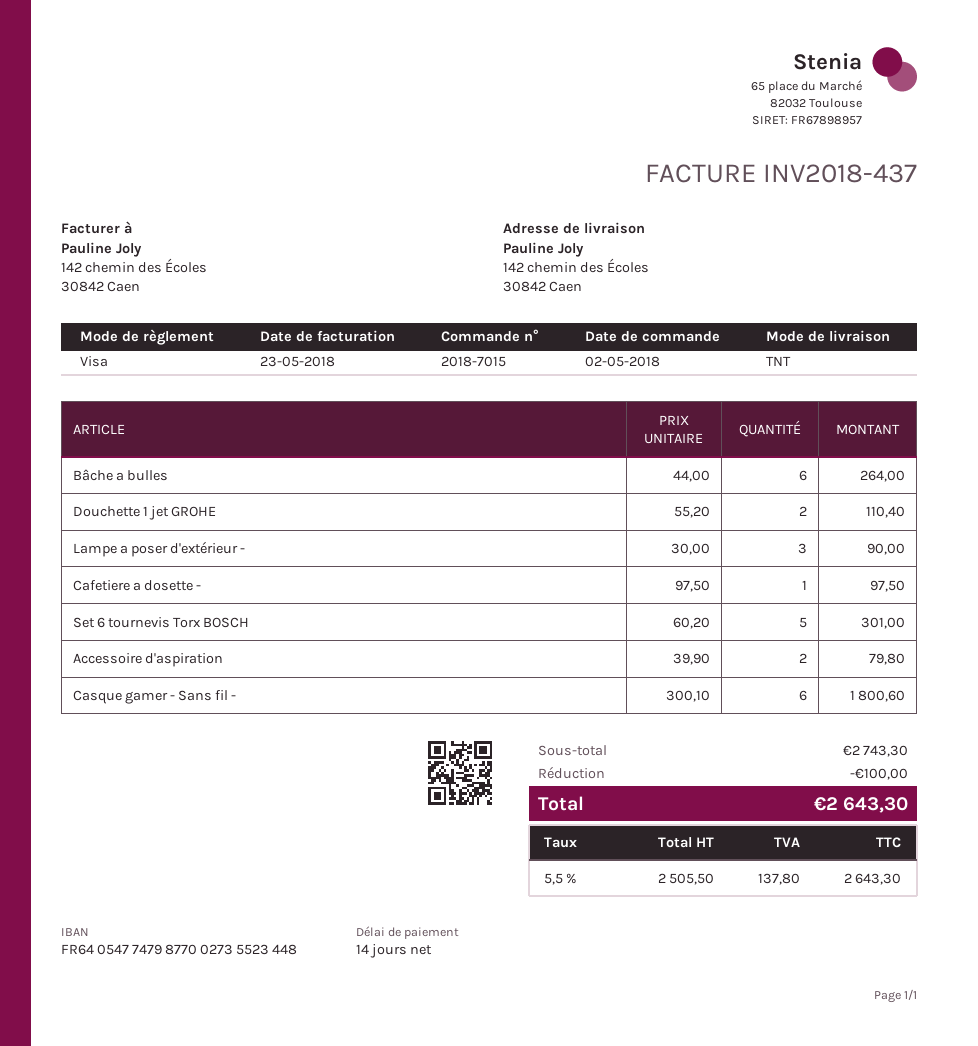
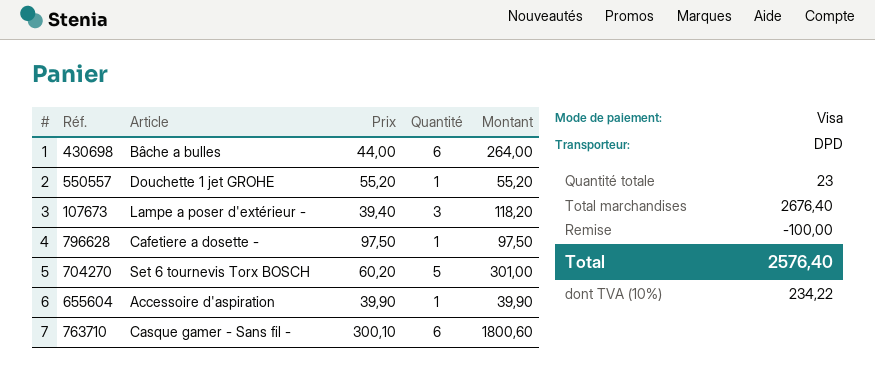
shipping method: TNT -> DPD
Douchette 1 jet GROHE: 2 x 55.20 = 110.40 -> 1 x 55.20 = 55.20
Lampe a poser d'extérieur -: 3 x 30.00 = 90.00 -> 3 x 39.40 = 118.20
Accessoire d'aspiration: 2 x 39.90 = 79.80 -> 1 x 39.90 = 39.90
subtotal: 2743.30 -> 2676.40
tax: 5.5% = 137.80 -> 10% = 234.22
total: 2643.30 -> 2576.40

